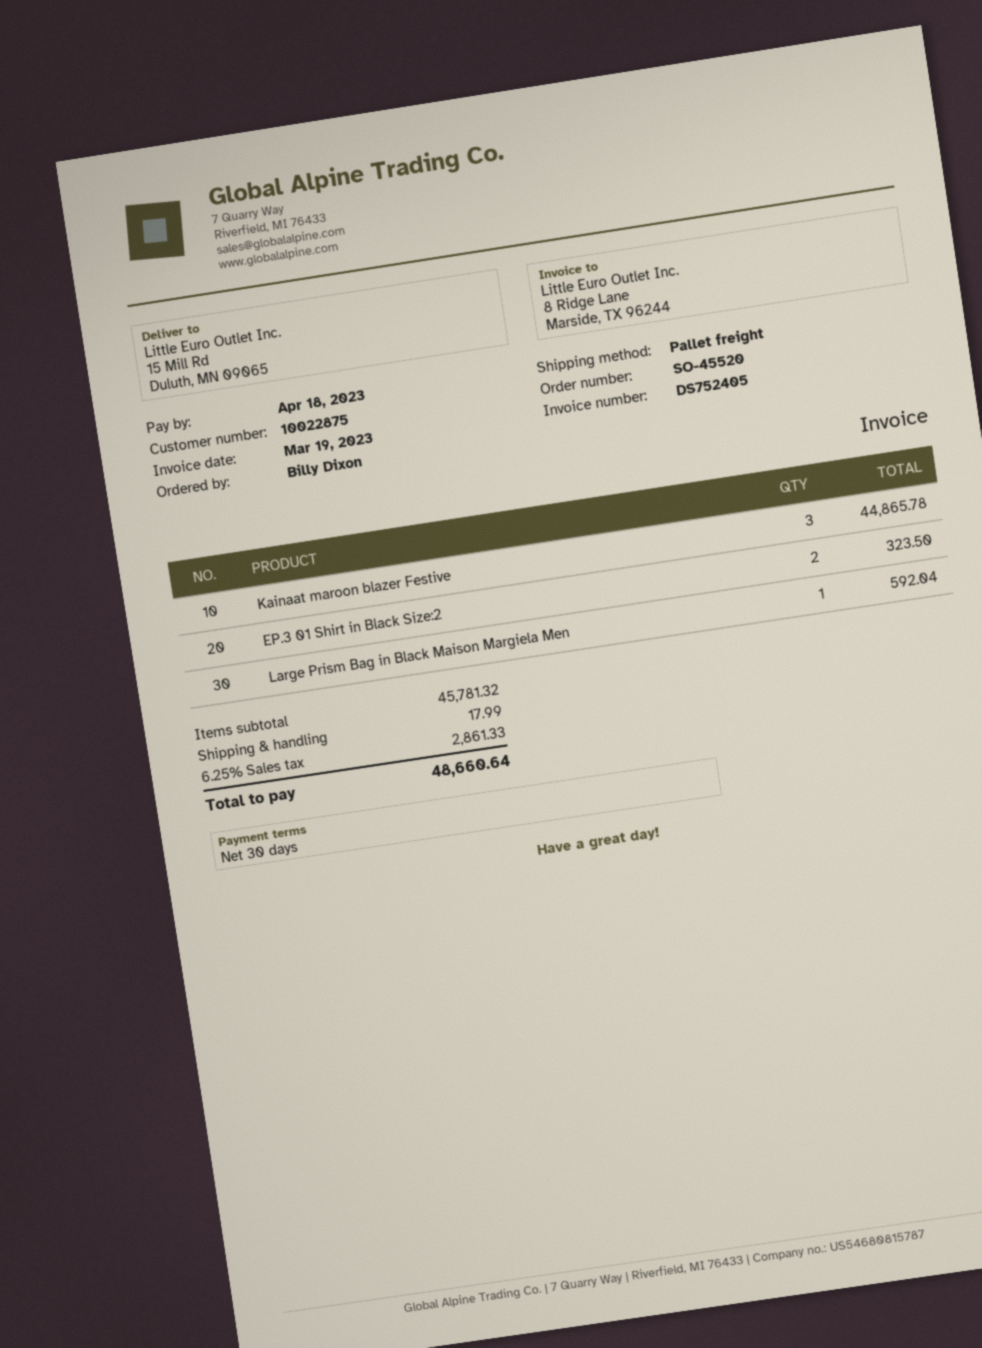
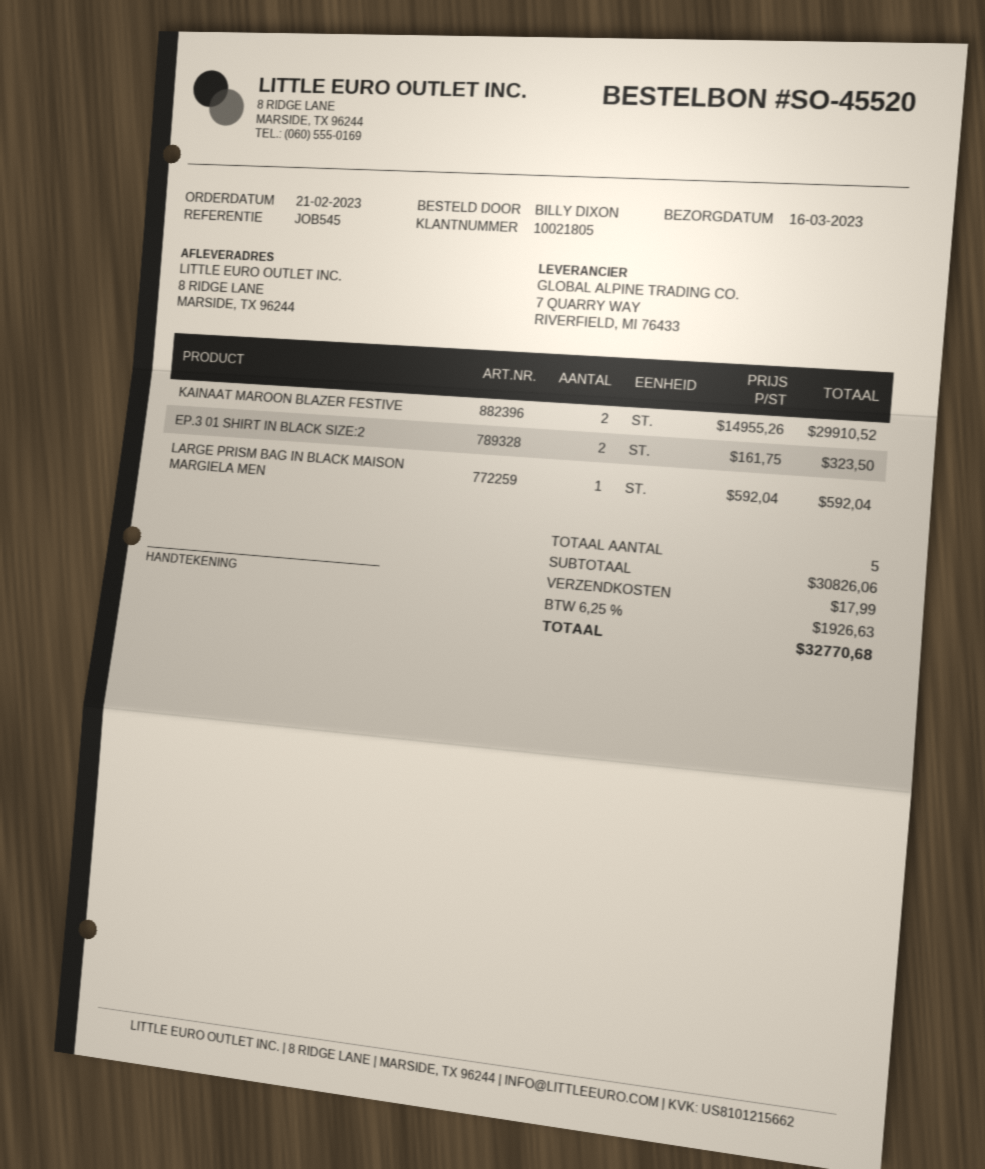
customer number: 10022875 -> 10021805
ship to: 15 Mill Rd, Duluth, MN 09065 -> 8 RIDGE LANE, MARSIDE, TX 96244
Kainaat maroon blazer Festive: 3 for 44865.78 -> 2 for 29910.52
subtotal: 45781.32 -> 30826.06
tax: 6.25% = 2861.33 -> 6.25% = 1926.63
total: 48660.64 -> 32770.68

